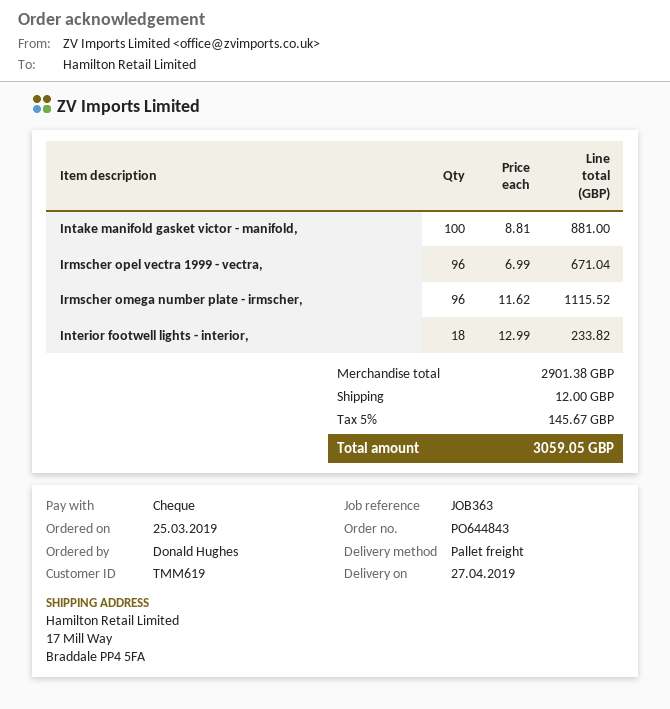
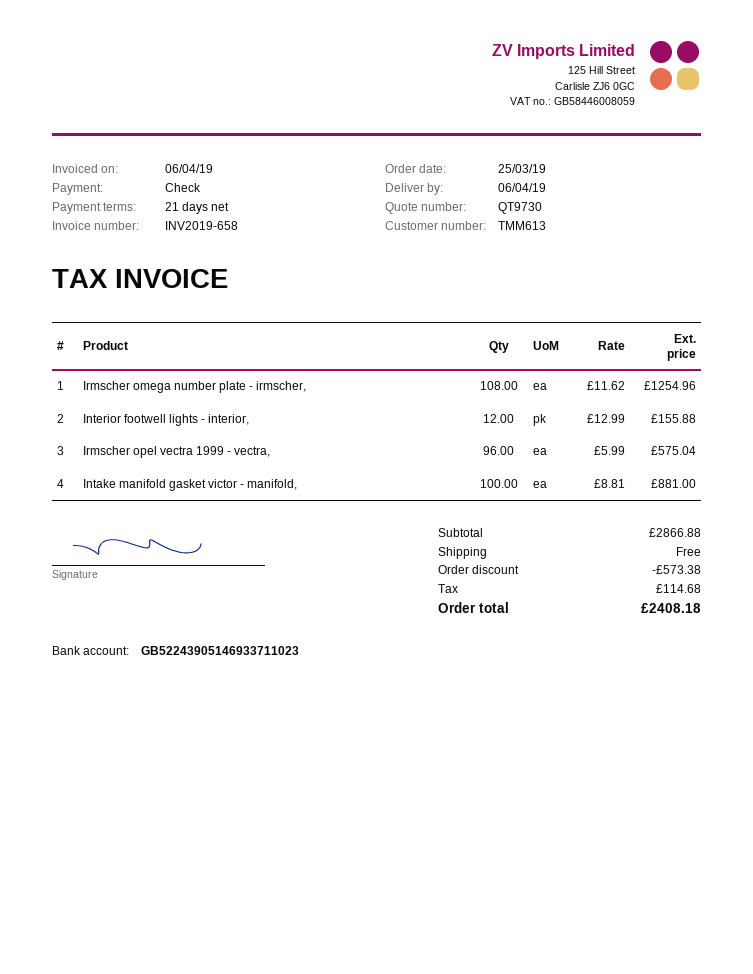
delivery date: 2019-04-27 -> 2019-04-06
customer number: TMM619 -> TMM613
Irmscher opel vectra 1999 - vectra,: 96 x 6.99 = 671.04 -> 96 x 5.99 = 575.04
Irmscher omega number plate - irmscher,: 96 x 11.62 = 1115.52 -> 108 x 11.62 = 1254.96
Interior footwell lights - interior,: 18 x 12.99 = 233.82 -> 12 x 12.99 = 155.88
subtotal: 2901.38 -> 2866.88
discount: none -> 573.38
shipping: 12.00 -> 0.00
tax: 145.67 -> 114.68
total: 3059.05 -> 2408.18

